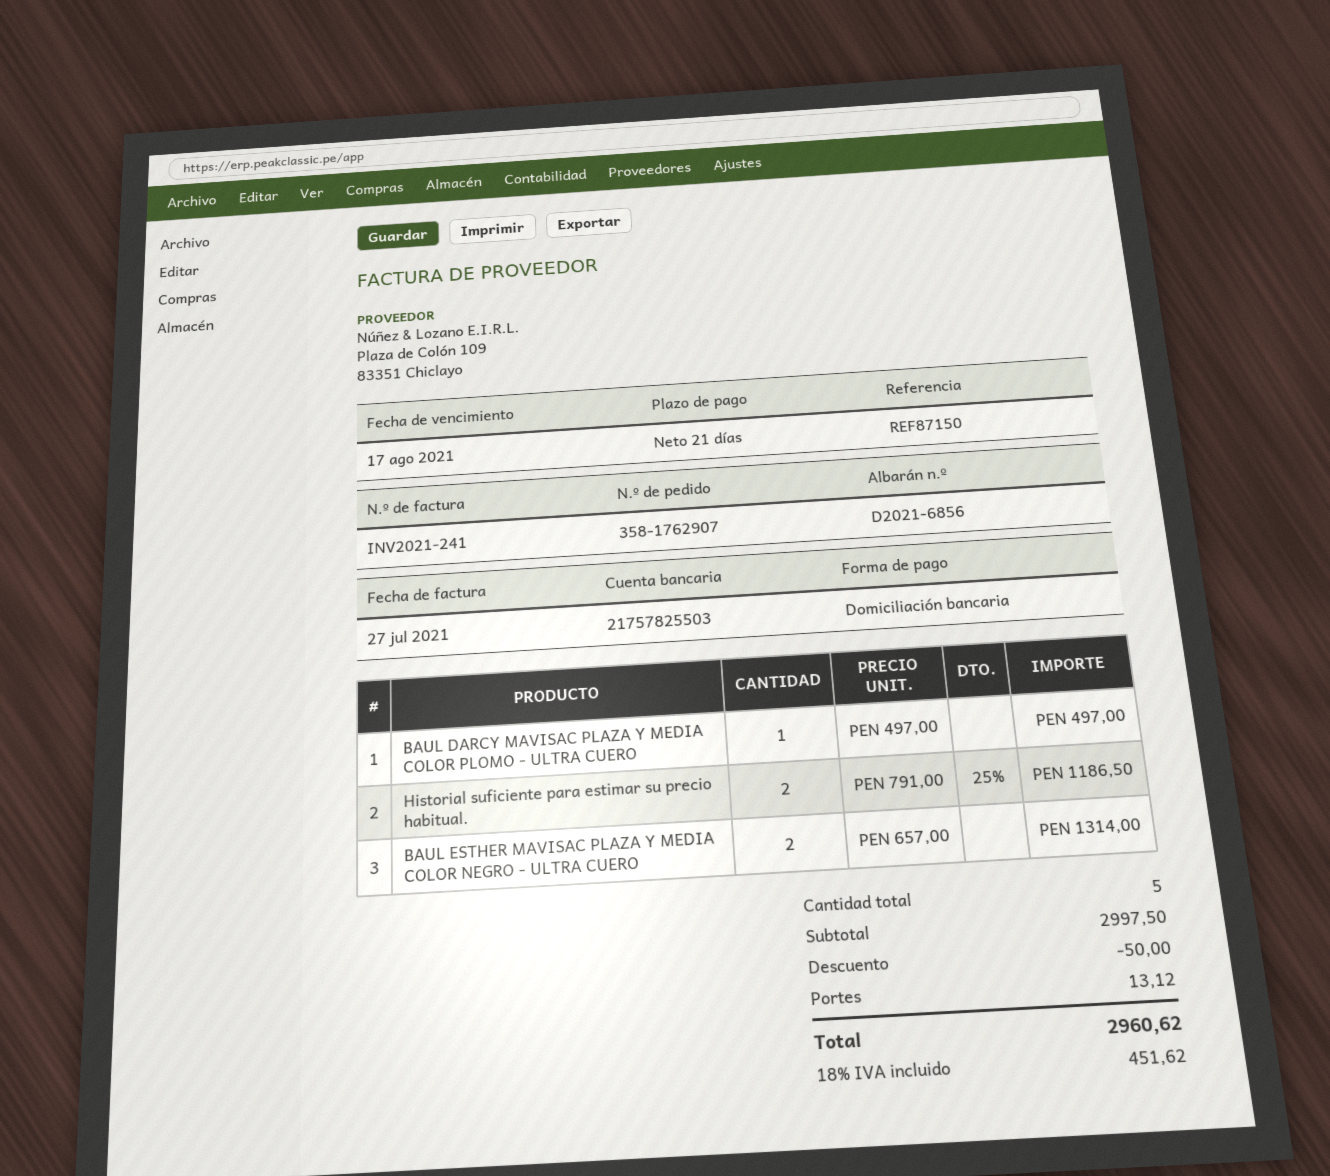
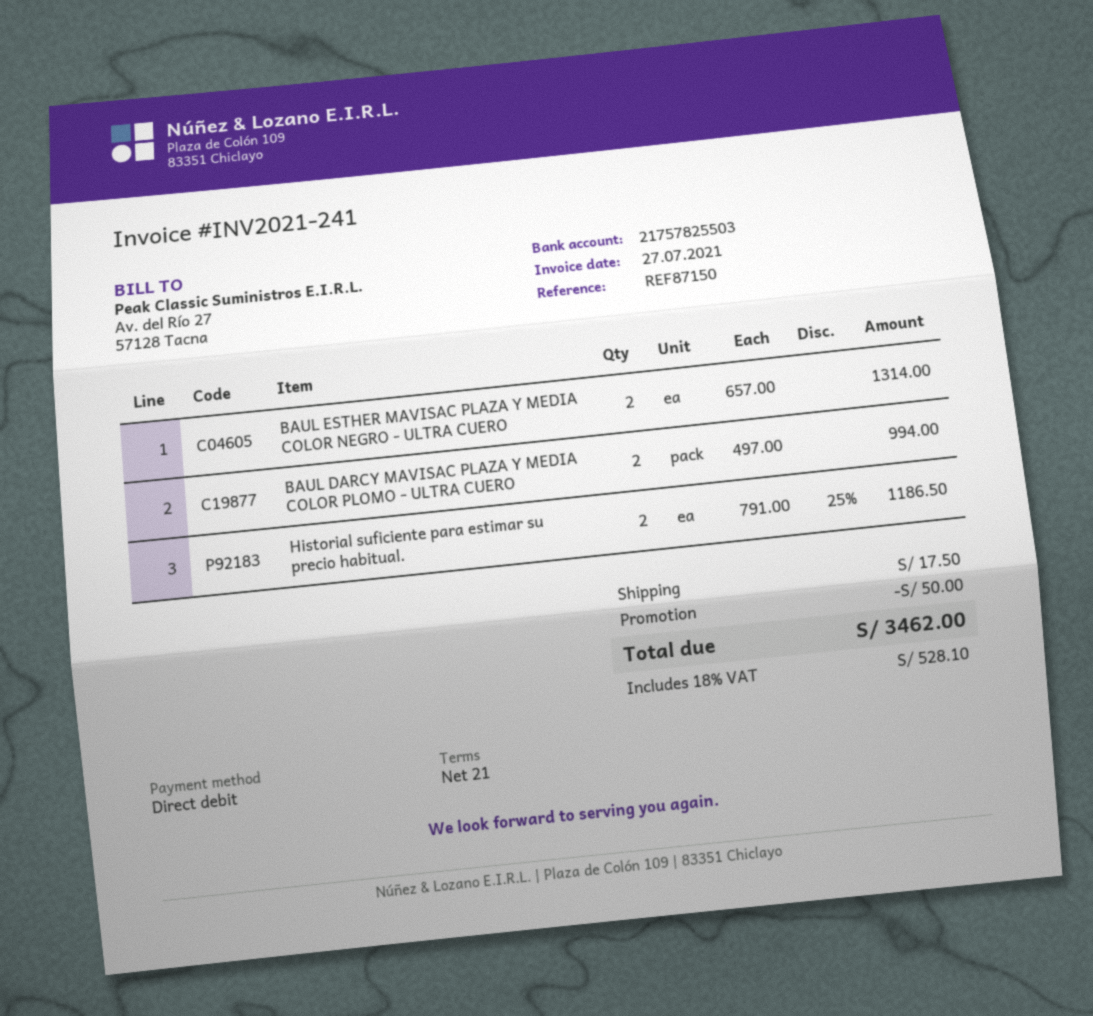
BAUL DARCY MAVISAC PLAZA Y MEDIA COLOR PLOMO - ULTRA CUERO: 1 x 497.00 = 497.00 -> 2 x 497.00 = 994.00
shipping: 13.12 -> 17.50
tax: 18% = 451.62 -> 18% = 528.10
total: 2960.62 -> 3462.00

